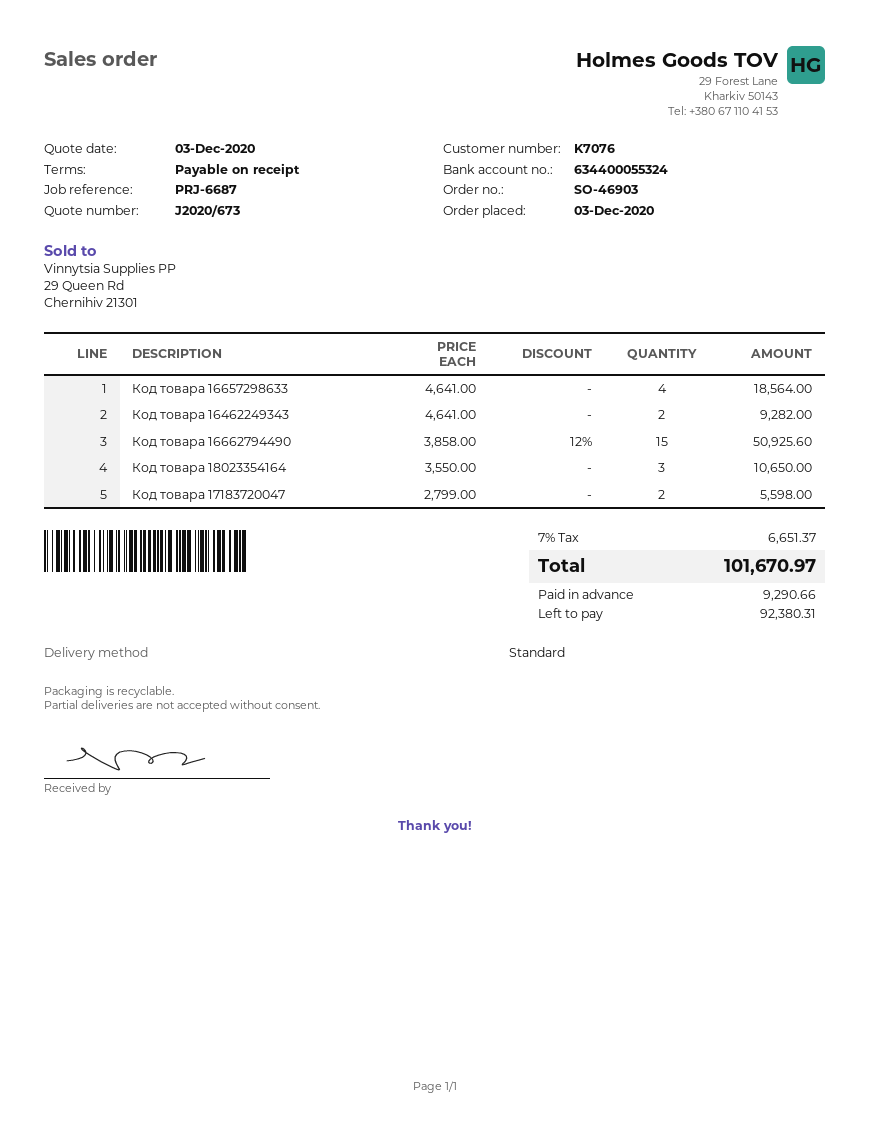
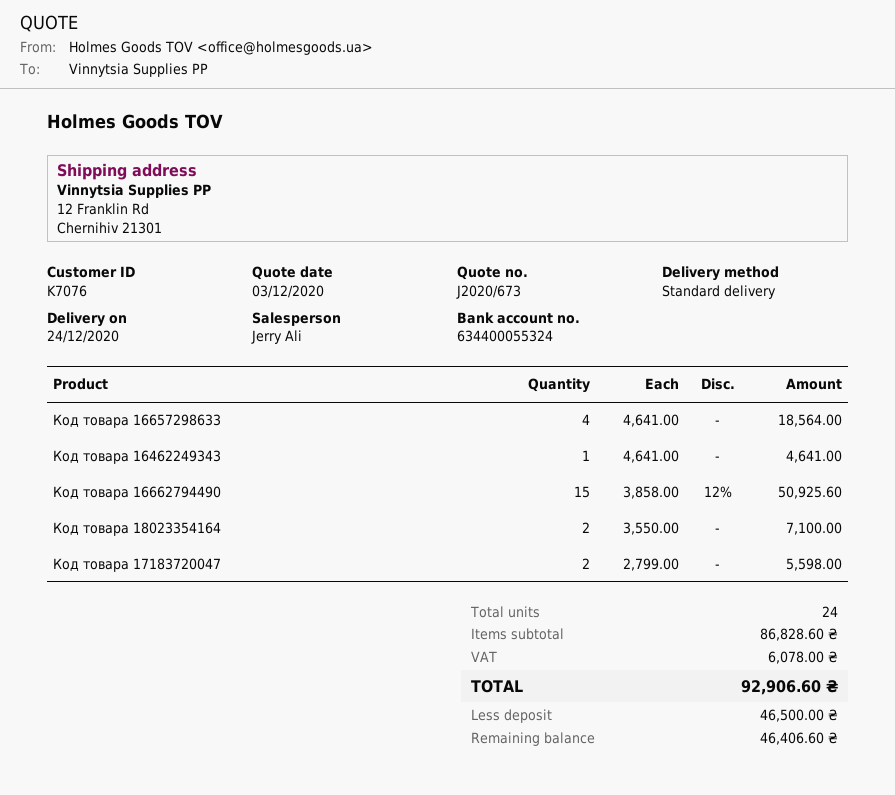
Код товара 16462249343: 2 x 4641.00 = 9282.00 -> 1 x 4641.00 = 4641.00
Код товара 18023354164: 3 x 3550.00 = 10650.00 -> 2 x 3550.00 = 7100.00
tax: 6651.37 -> 6078.00
total: 101670.97 -> 92906.60
deposit: 9290.66 -> 46500.00
balance: 92380.31 -> 46406.60

